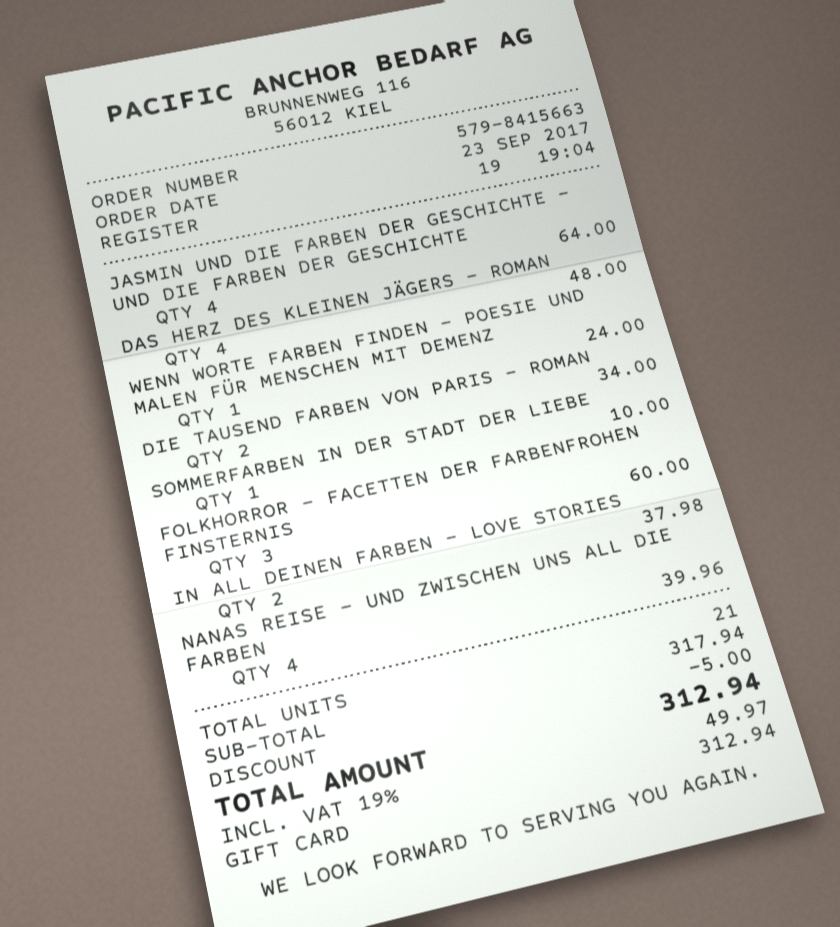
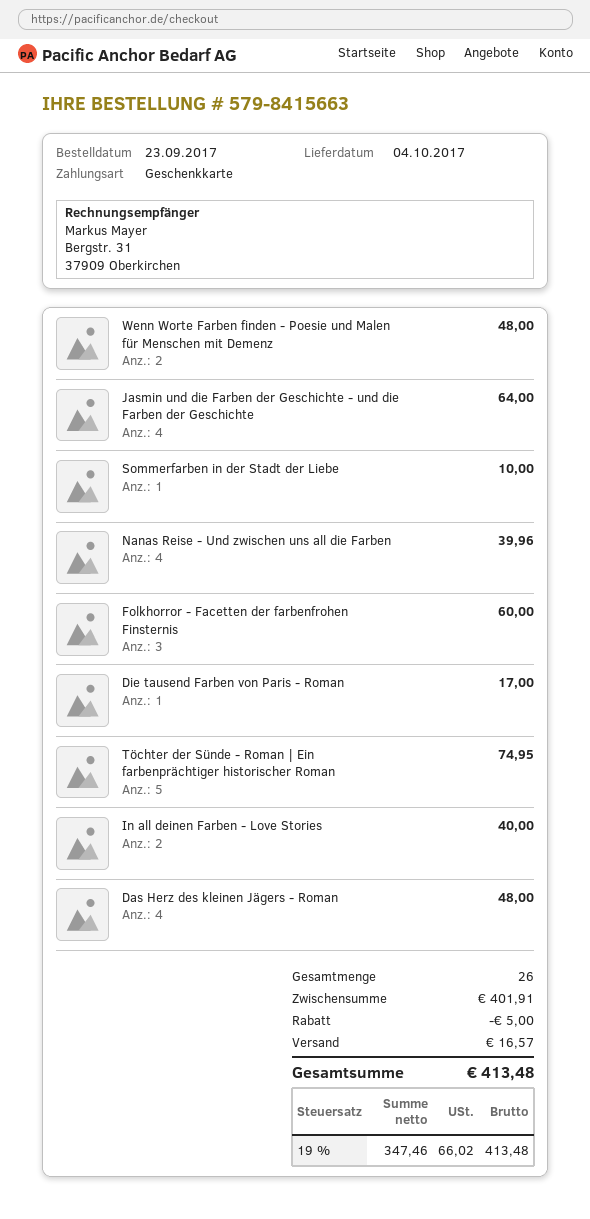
WENN WORTE FARBEN FINDEN - POESIE UND MALEN FÜR MENSCHEN MIT DEMENZ: 1 for 24.00 -> 2 for 48.00
DIE TAUSEND FARBEN VON PARIS - ROMAN: 2 for 34.00 -> 1 for 17.00
IN ALL DEINEN FARBEN - LOVE STORIES: 2 for 37.98 -> 2 for 40.00
Töchter der Sünde - Roman | Ein farbenprächtiger historischer Roman: none -> 5 for 74.95
total quantity: 21 -> 26
subtotal: 317.94 -> 401.91
shipping: none -> 16.57
tax: 19% = 49.97 -> 19% = 66.02
total: 312.94 -> 413.48

